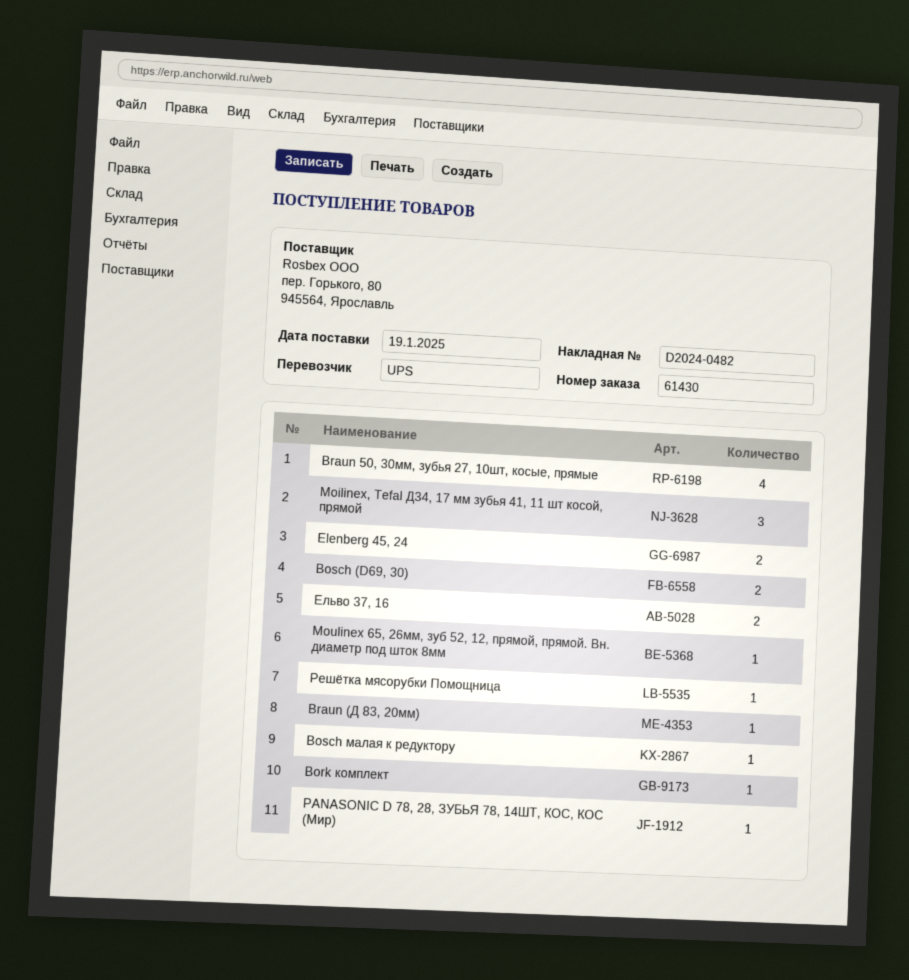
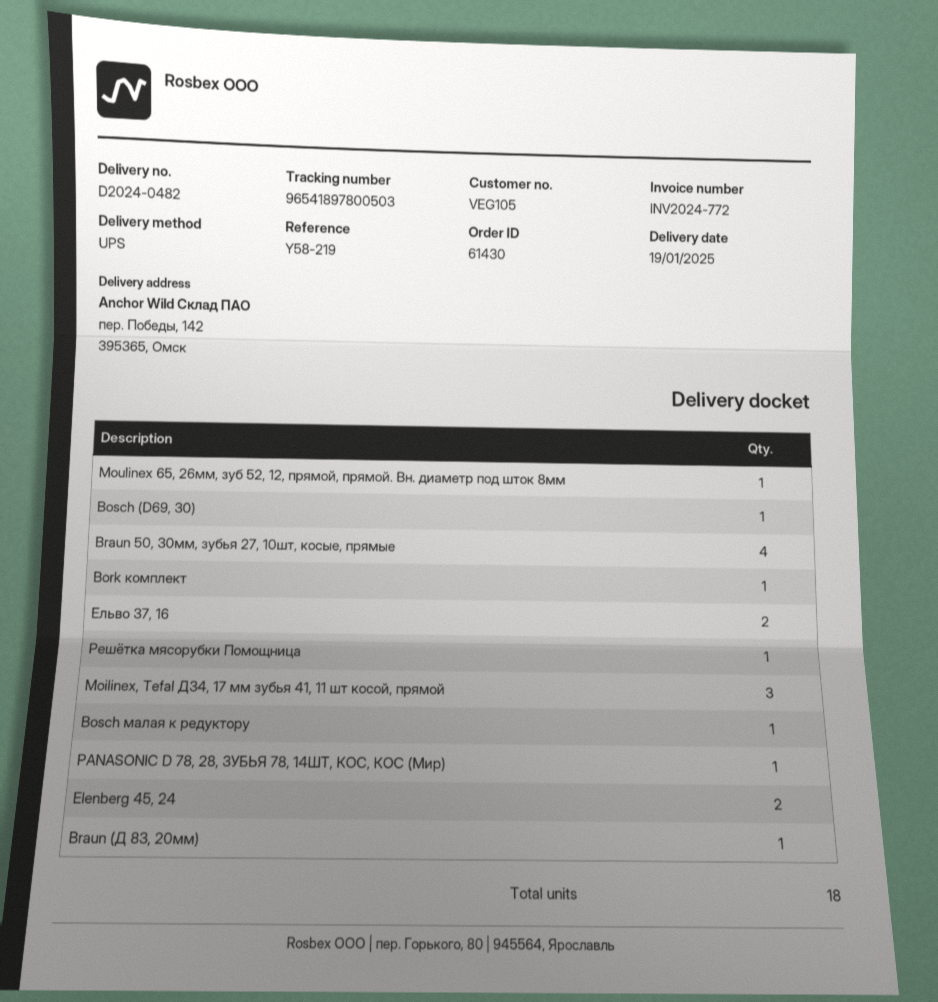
Bosch (D69, 30): 2 -> 1

